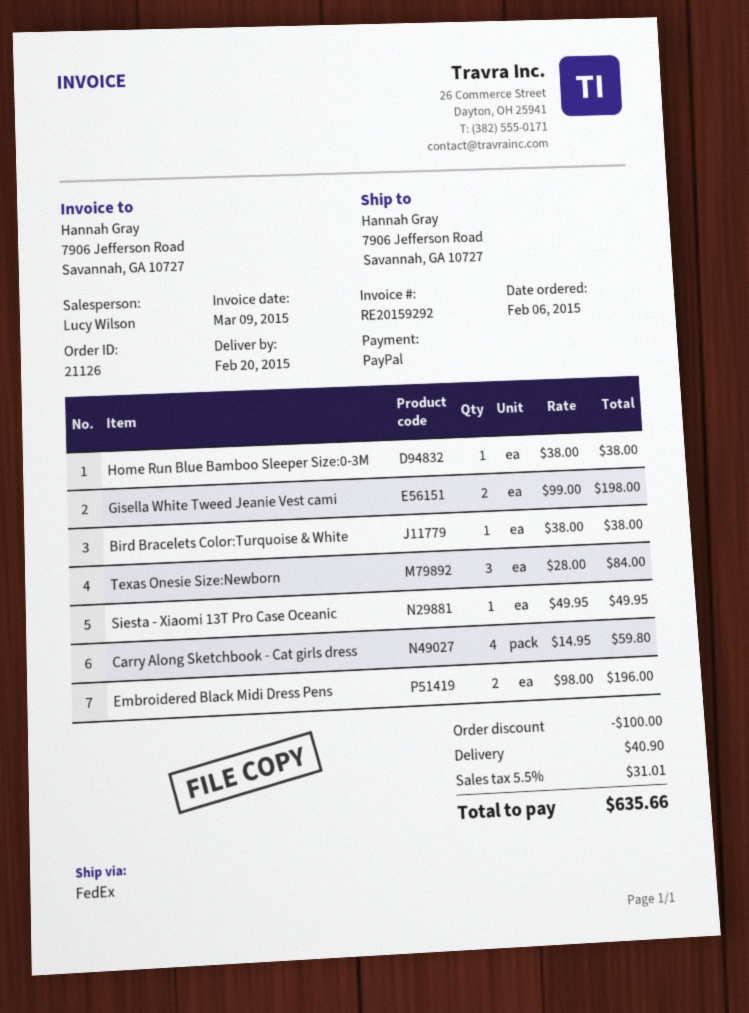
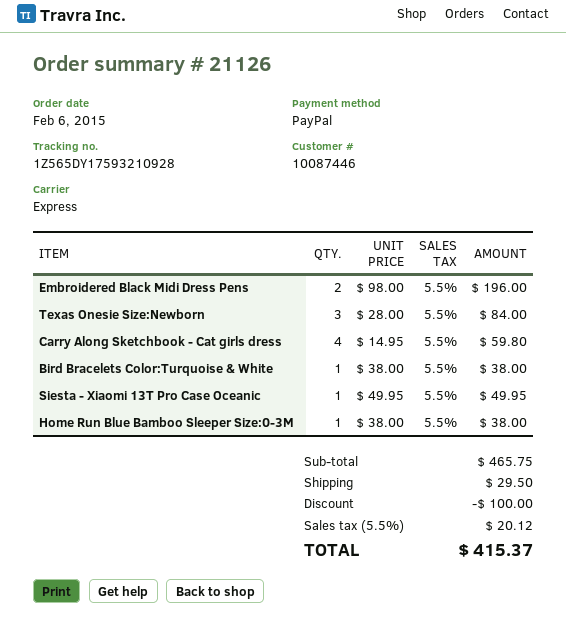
shipping method: FedEx -> express
Gisella White Tweed Jeanie Vest cami: 2 x 99.00 = 198.00 -> none
shipping: 40.90 -> 29.50
tax: 5.5% = 31.01 -> 5.5% = 20.12
total: 635.66 -> 415.37

